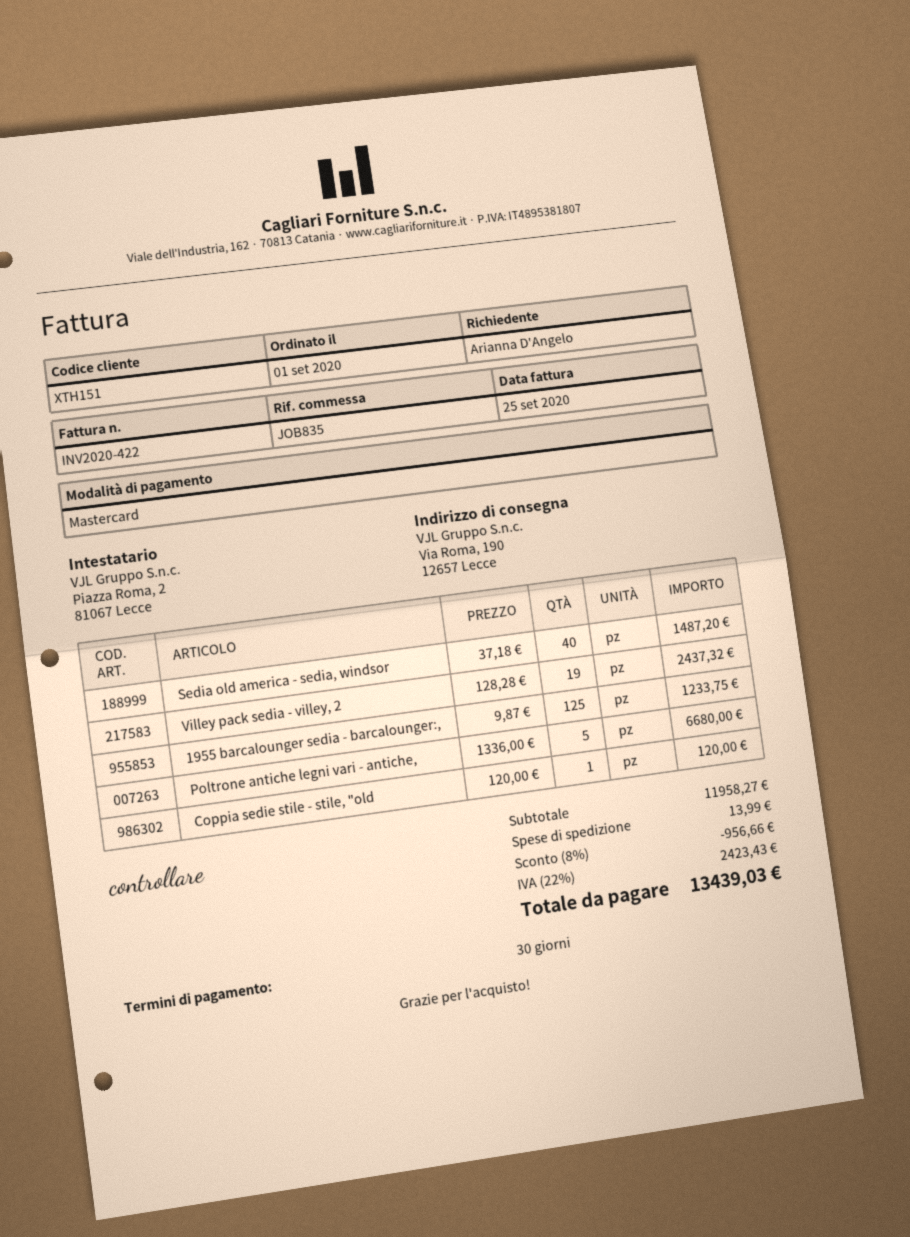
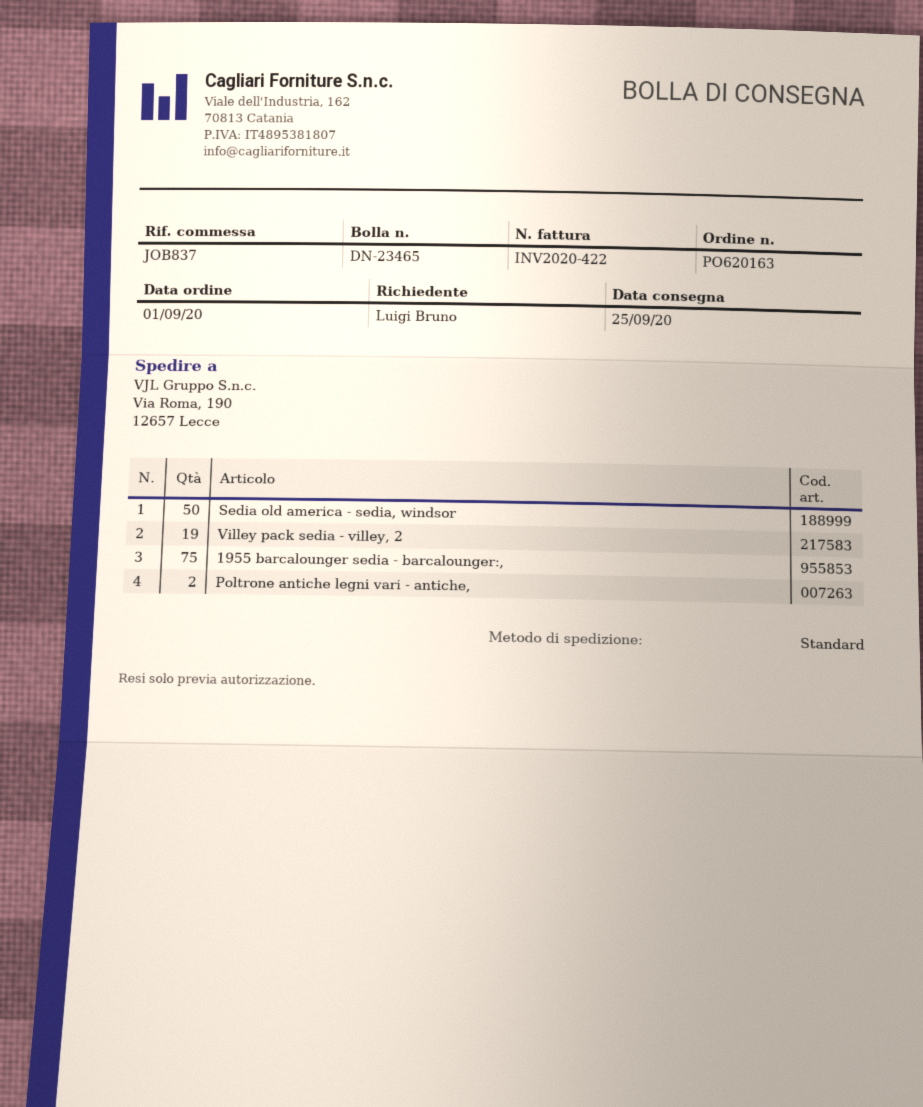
reference: JOB835 -> JOB837
ordered by: Arianna D'Angelo -> Luigi Bruno
Sedia old america - sedia, windsor: 40 -> 50
1955 barcalounger sedia - barcalounger:,: 125 -> 75
Poltrone antiche legni vari - antiche,: 5 -> 2
Coppia sedie stile - stile, "old: 1 -> none

